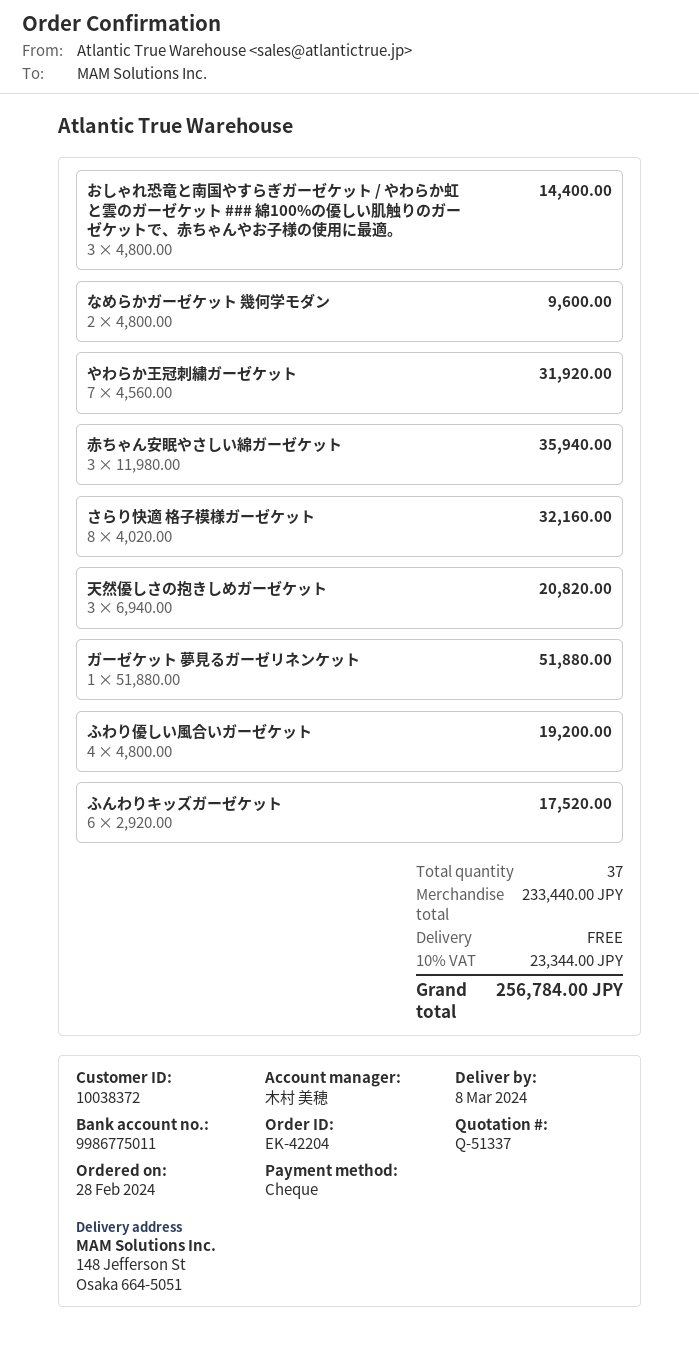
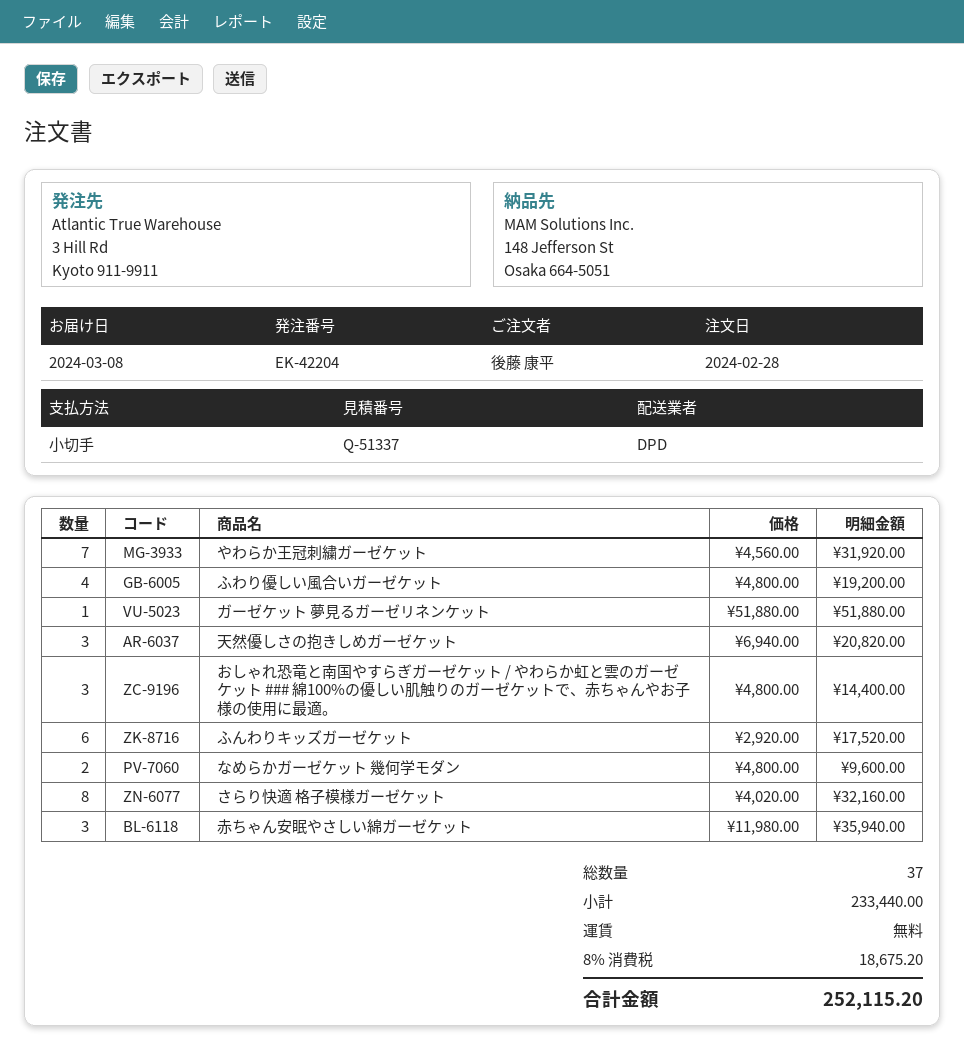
tax: 10% = 23344.00 -> 8% = 18675.20
total: 256784.00 -> 252115.20

